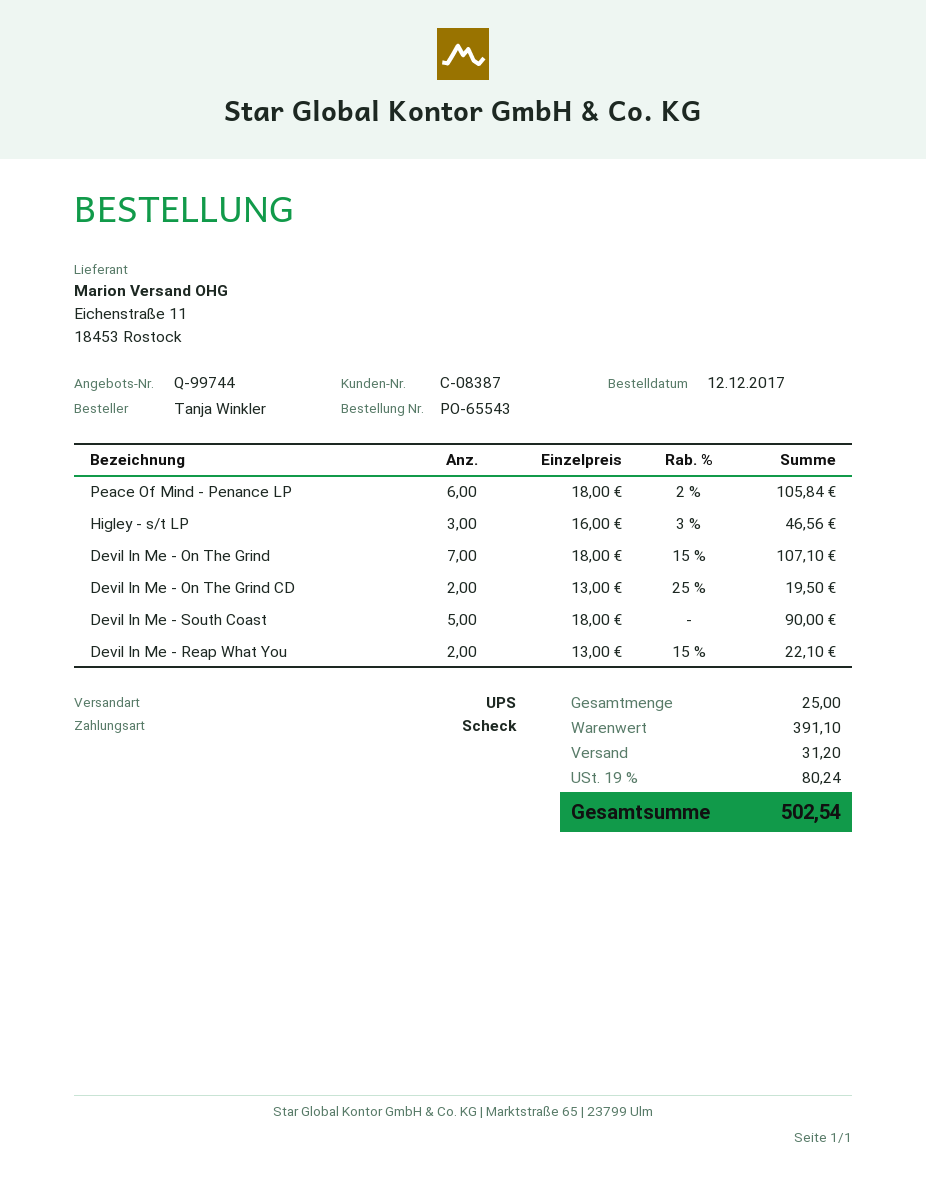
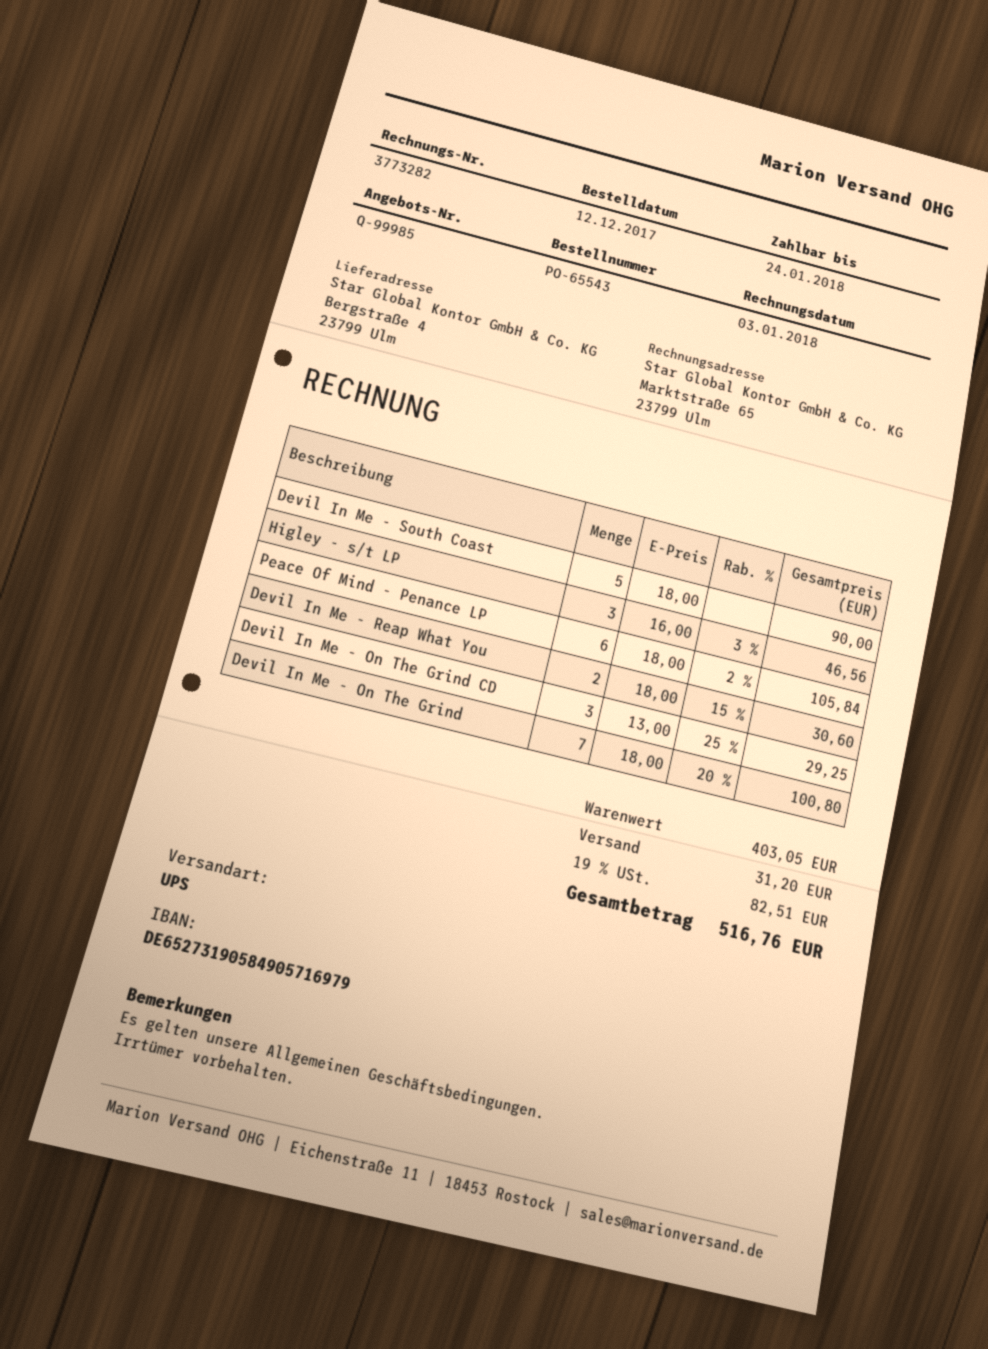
quote number: Q-99744 -> Q-99985
Devil In Me - On The Grind: 7 x 18.00 - 15% = 107.10 -> 7 x 18.00 - 20% = 100.80
Devil In Me - On The Grind CD: 2 x 13.00 - 25% = 19.50 -> 3 x 13.00 - 25% = 29.25
Devil In Me - Reap What You: 2 x 13.00 - 15% = 22.10 -> 2 x 18.00 - 15% = 30.60
subtotal: 391.10 -> 403.05
tax: 19% = 80.24 -> 19% = 82.51
total: 502.54 -> 516.76

